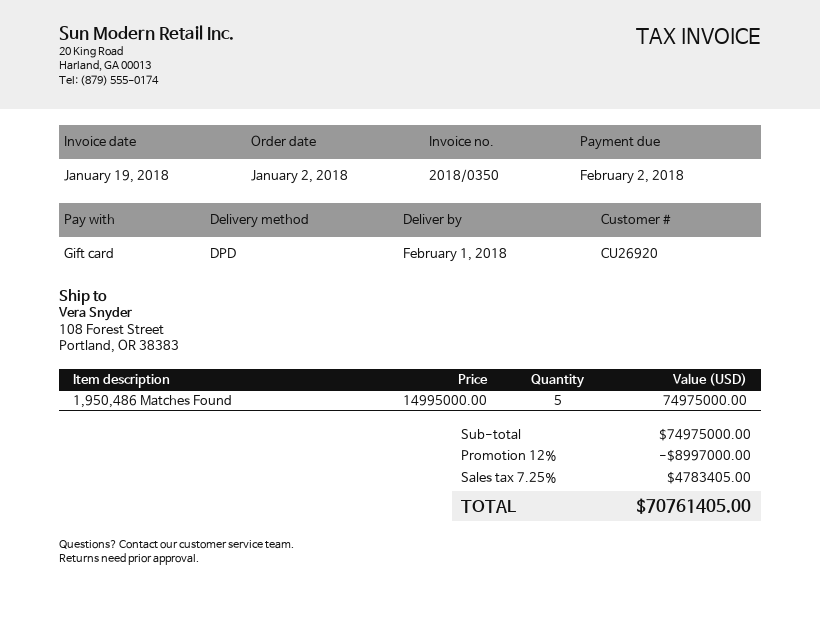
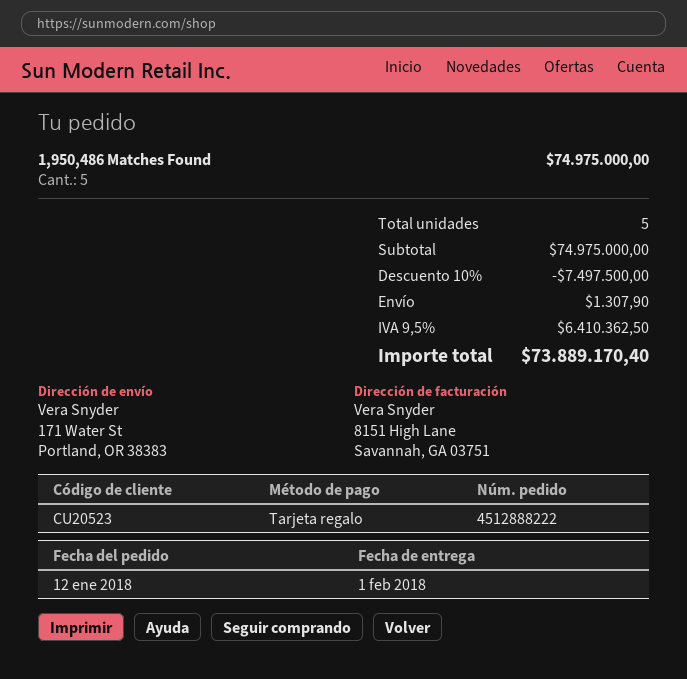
order date: 2018-01-02 -> 2018-01-12
customer number: CU26920 -> CU20523
ship to: 108 Forest Street, Portland, OR 38383 -> 171 Water St, Portland, OR 38383
discount: 12% = 8997000.00 -> 10% = 7497500.00
shipping: none -> 1307.90
tax: 7.25% = 4783405.00 -> 9.5% = 6410362.50
total: 70761405.00 -> 73889170.40

